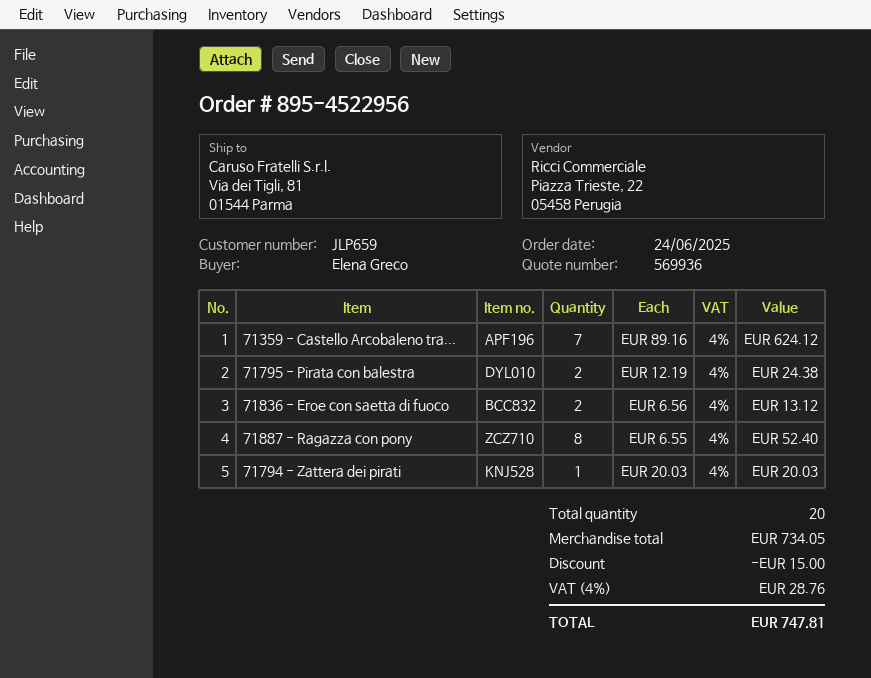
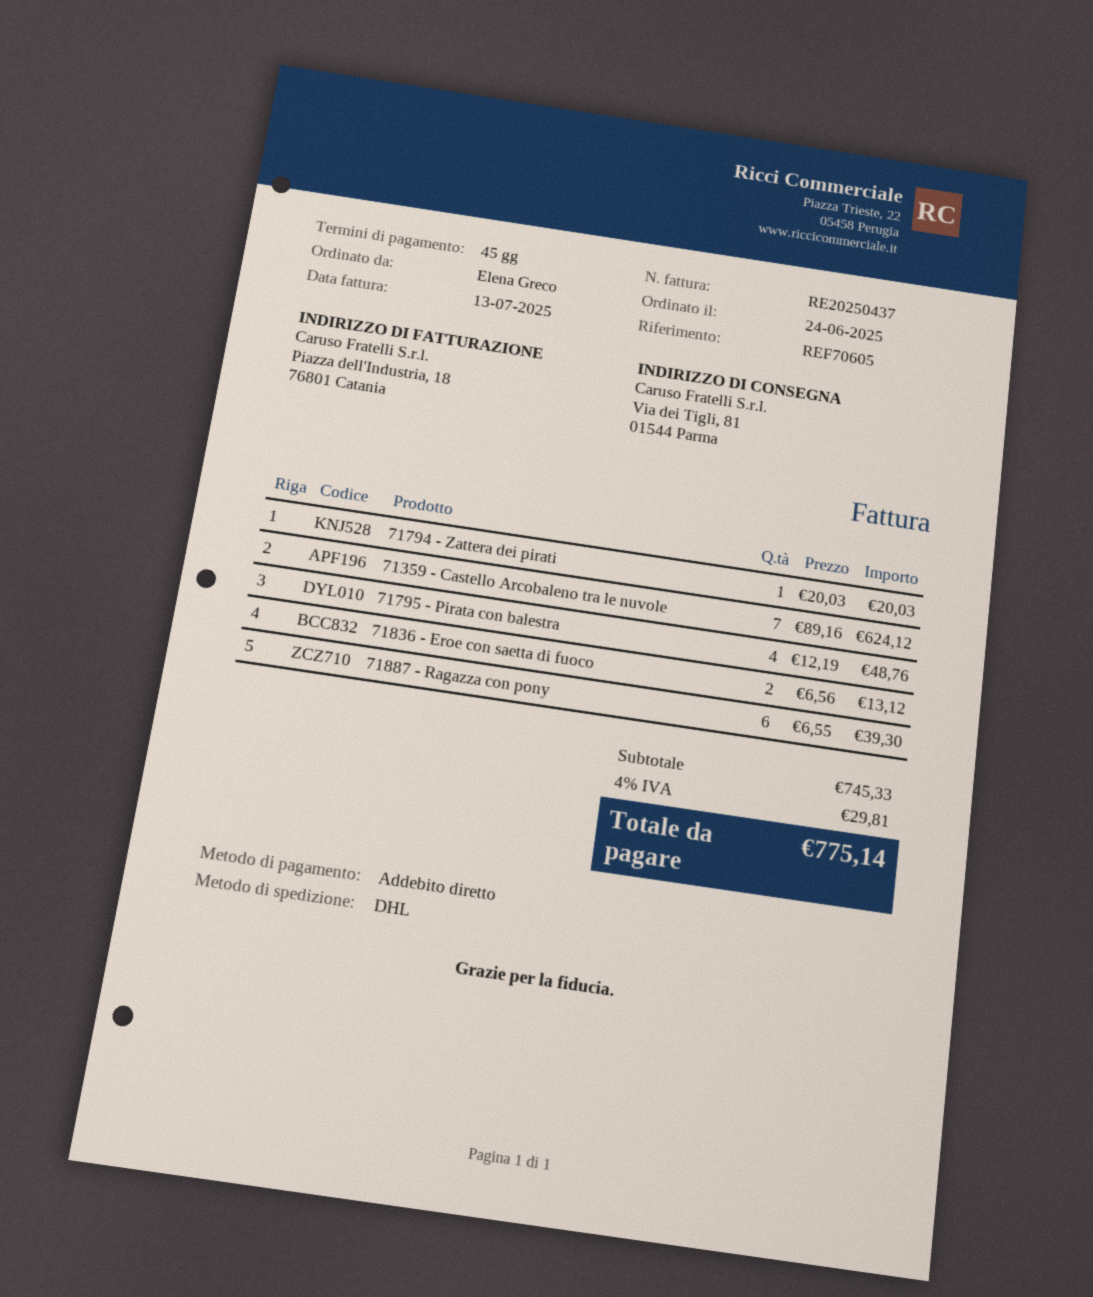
71795 - Pirata con balestra: 2 x 12.19 = 24.38 -> 4 x 12.19 = 48.76
71887 - Ragazza con pony: 8 x 6.55 = 52.40 -> 6 x 6.55 = 39.30
subtotal: 734.05 -> 745.33
discount: 15.00 -> none
tax: 4% = 28.76 -> 4% = 29.81
total: 747.81 -> 775.14

